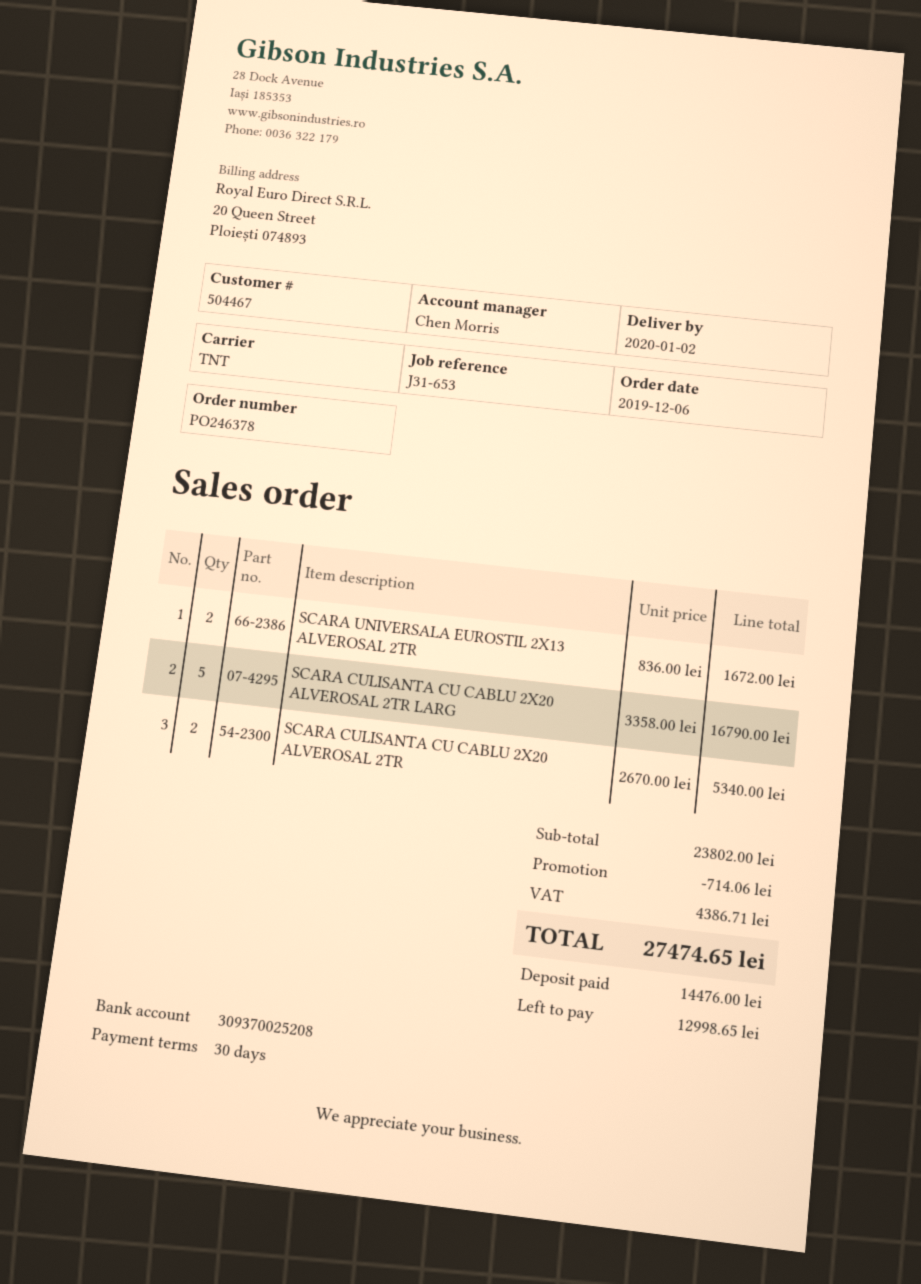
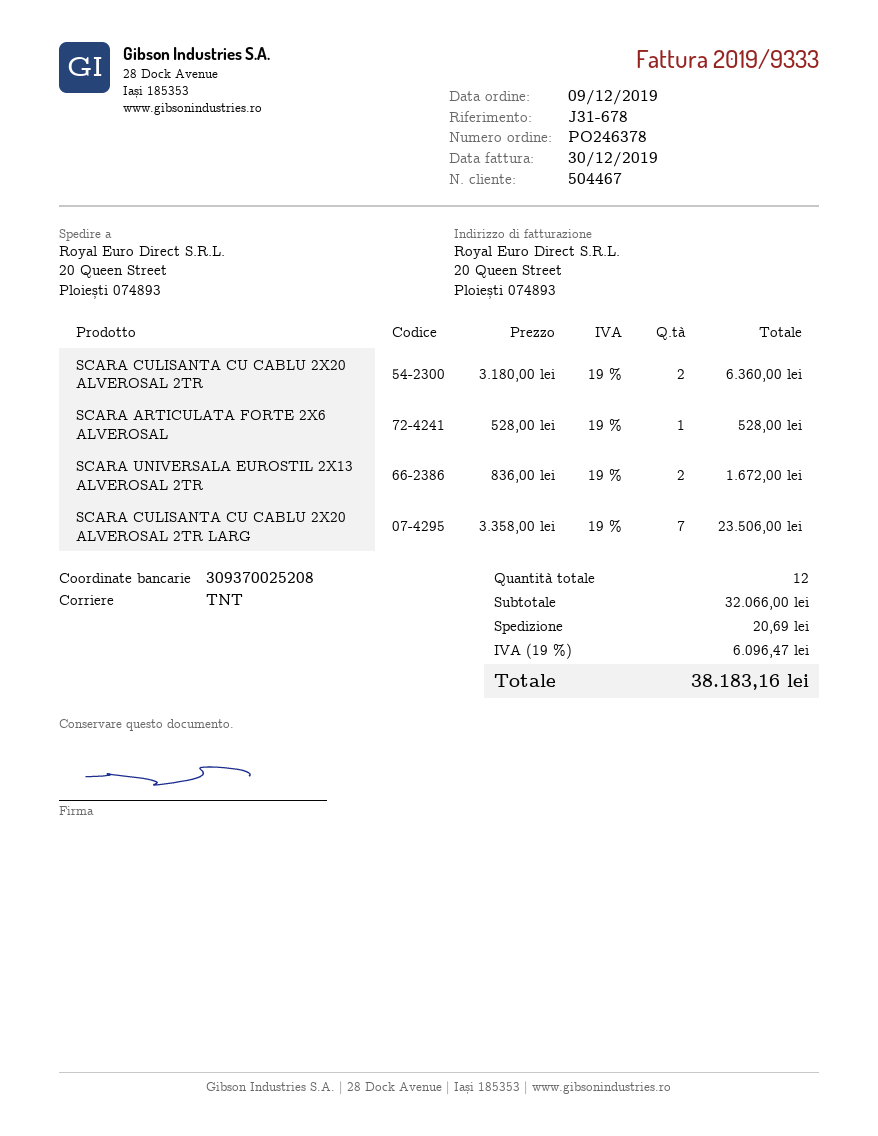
order date: 2019-12-06 -> 2019-12-09
reference: J31-653 -> J31-678
SCARA CULISANTA CU CABLU 2X20 ALVEROSAL 2TR LARG: 5 x 3358.00 = 16790.00 -> 7 x 3358.00 = 23506.00
SCARA CULISANTA CU CABLU 2X20 ALVEROSAL 2TR: 2 x 2670.00 = 5340.00 -> 2 x 3180.00 = 6360.00
SCARA ARTICULATA FORTE 2X6 ALVEROSAL: none -> 1 x 528.00 = 528.00
subtotal: 23802.00 -> 32066.00
discount: 714.06 -> none
shipping: none -> 20.69
tax: 4386.71 -> 6096.47
total: 27474.65 -> 38183.16

